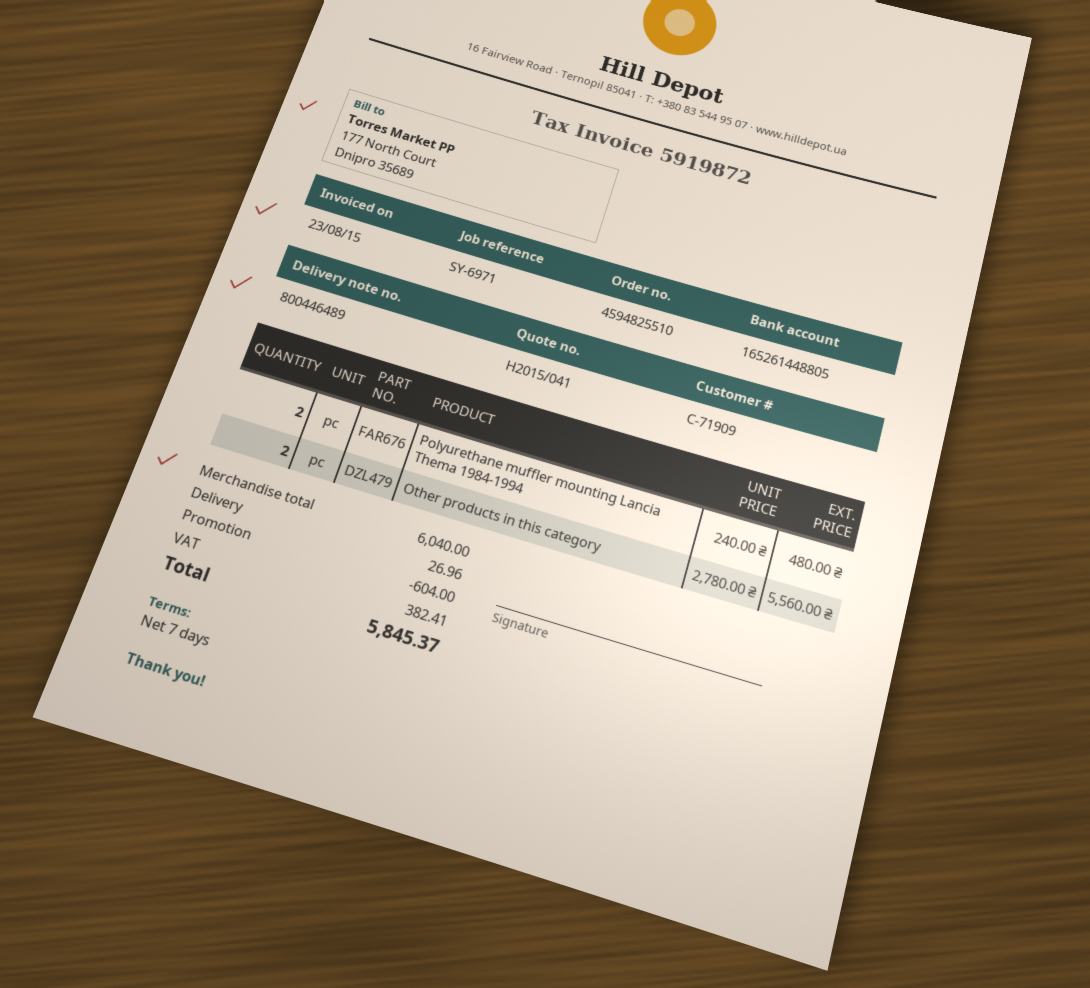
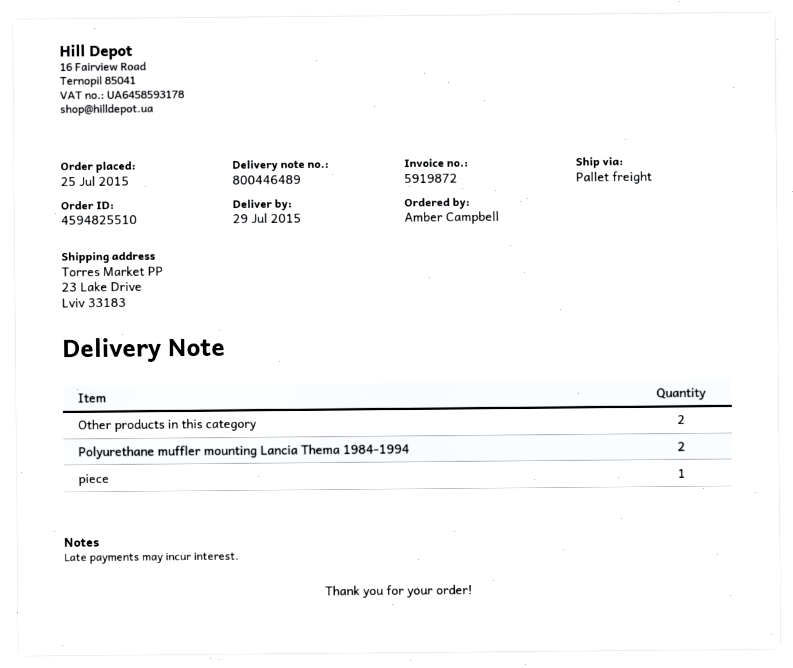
piece: none -> 1

